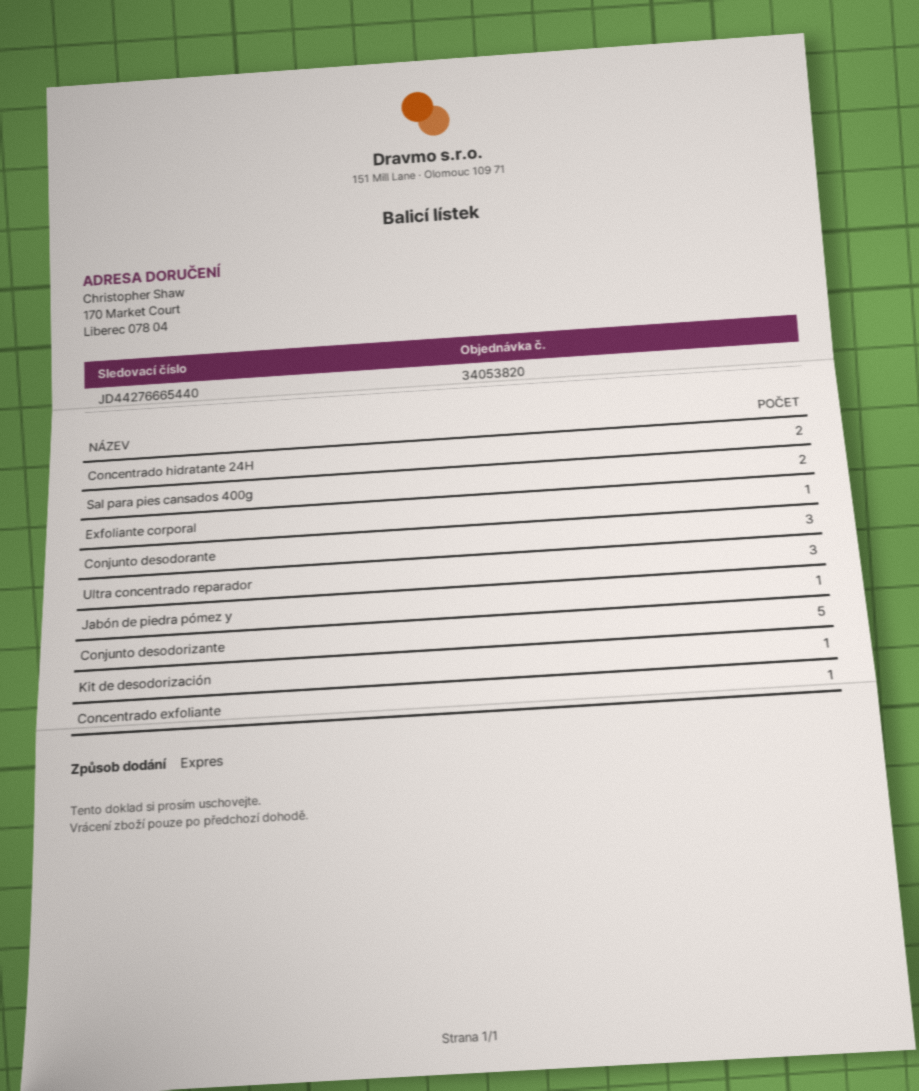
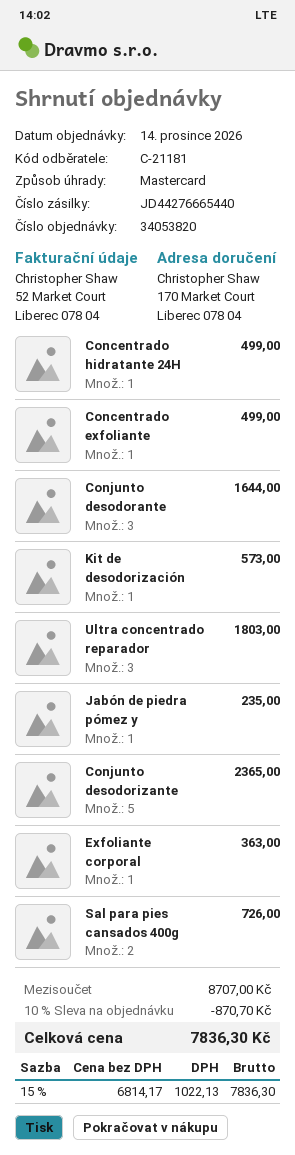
Concentrado hidratante 24H: 2 -> 1

